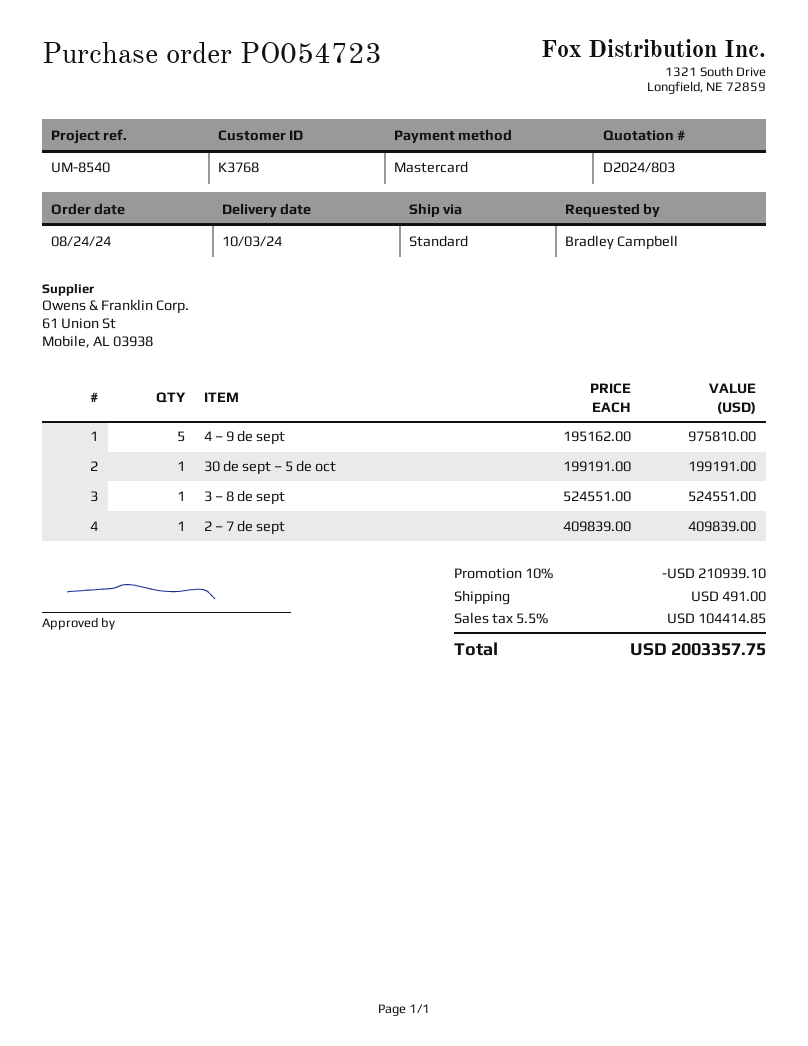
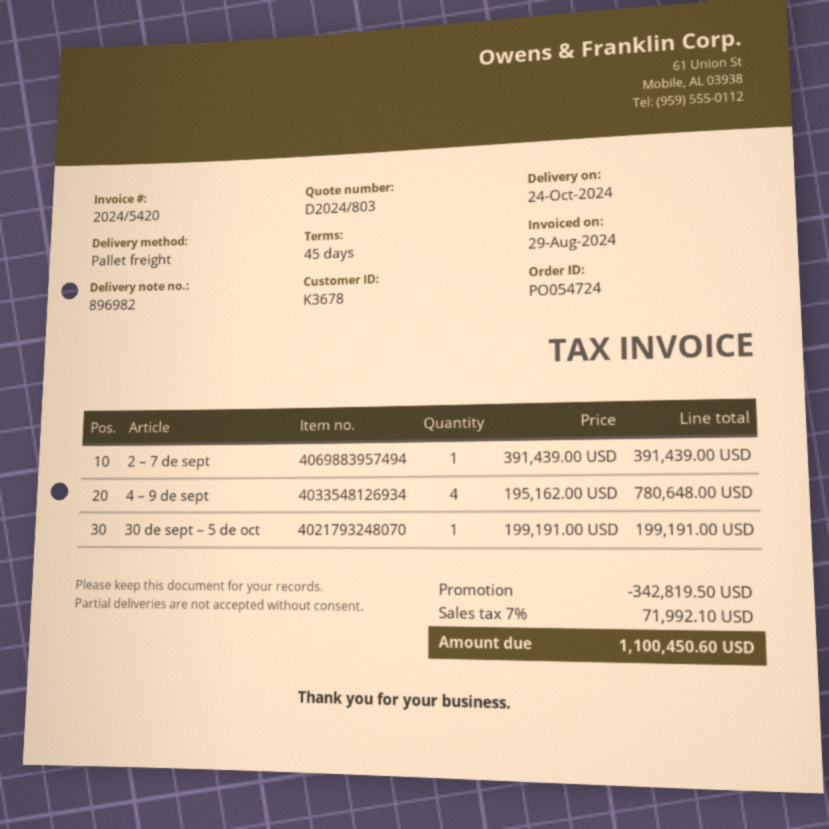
order number: PO054723 -> PO054724
delivery date: 2024-10-03 -> 2024-10-24
customer number: K3768 -> K3678
shipping method: standard -> pallet freight
4 – 9 de sept: 5 x 195162.00 = 975810.00 -> 4 x 195162.00 = 780648.00
3 – 8 de sept: 1 x 524551.00 = 524551.00 -> none
2 – 7 de sept: 1 x 409839.00 = 409839.00 -> 1 x 391439.00 = 391439.00
discount: 210939.10 -> 342819.50
shipping: 491.00 -> none
tax: 5.5% = 104414.85 -> 7% = 71992.10
total: 2003357.75 -> 1100450.60

